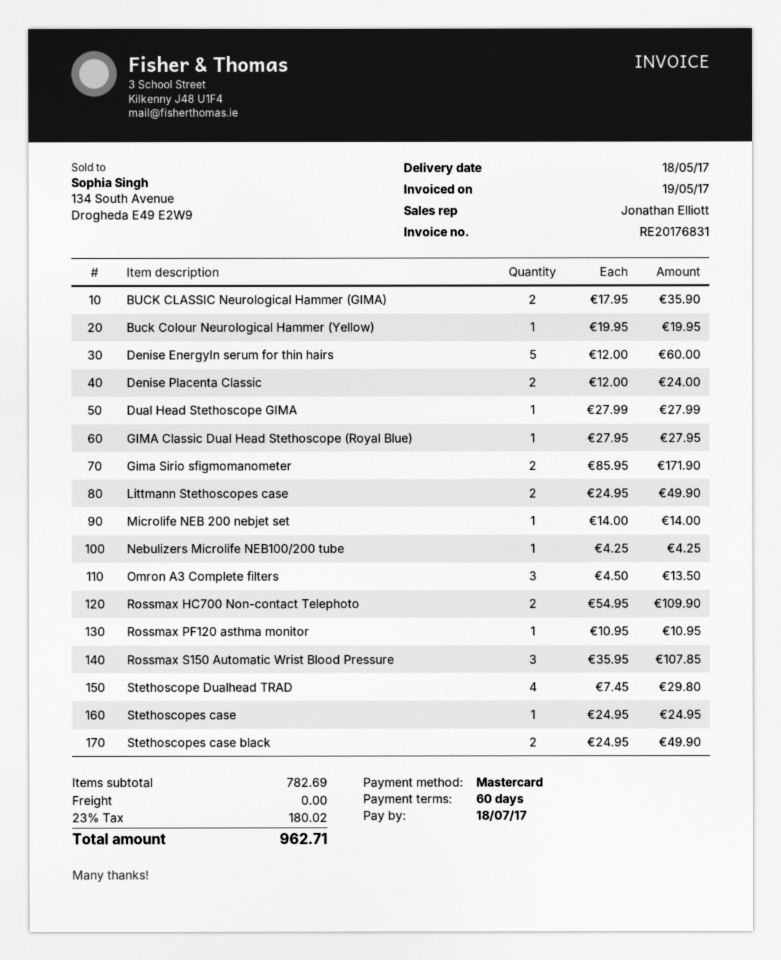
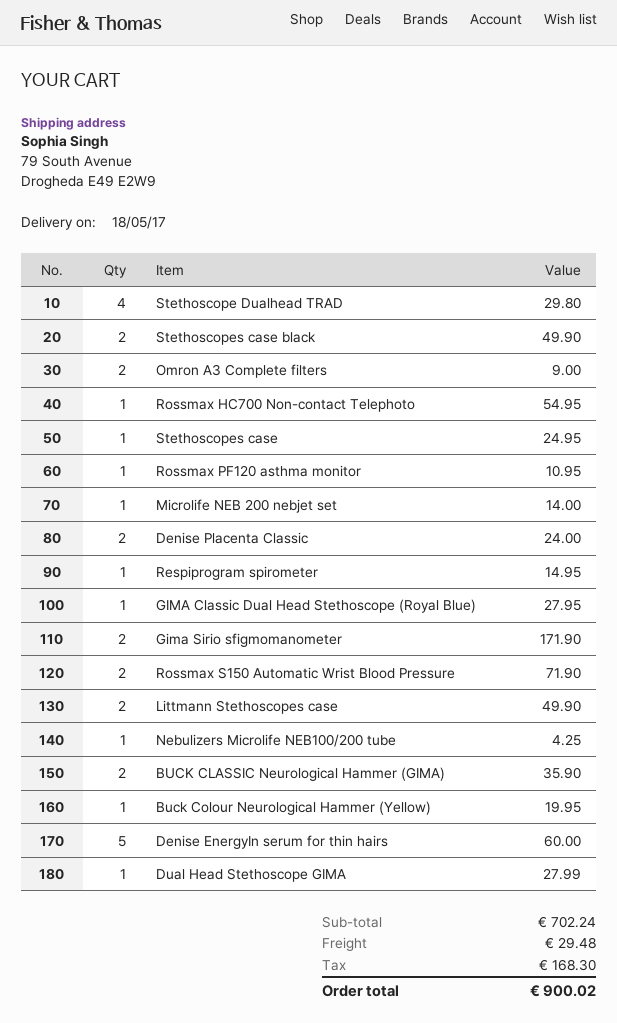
Omron A3 Complete filters: 3 for 13.50 -> 2 for 9.00
Rossmax HC700 Non-contact Telephoto: 2 for 109.90 -> 1 for 54.95
Rossmax S150 Automatic Wrist Blood Pressure: 3 for 107.85 -> 2 for 71.90
Respiprogram spirometer: none -> 1 for 14.95
subtotal: 782.69 -> 702.24
shipping: 0.00 -> 29.48
tax: 180.02 -> 168.30
total: 962.71 -> 900.02

